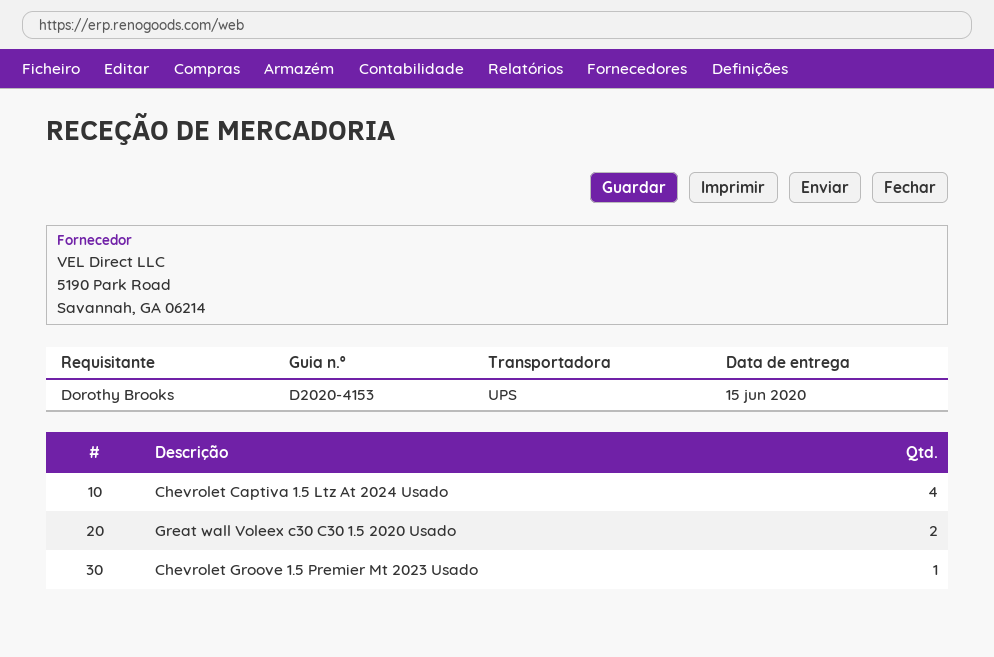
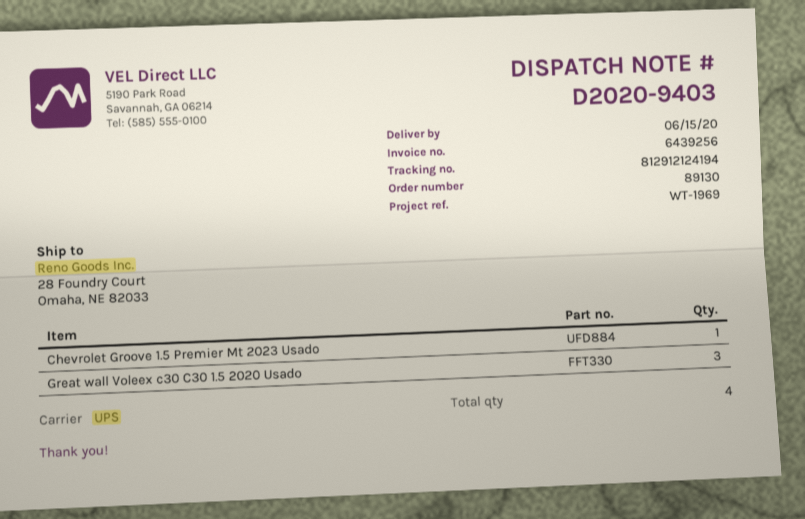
delivery note number: D2020-4153 -> D2020-9403
Chevrolet Captiva 1.5 Ltz At 2024 Usado: 4 -> none
Great wall Voleex c30 C30 1.5 2020 Usado: 2 -> 3

